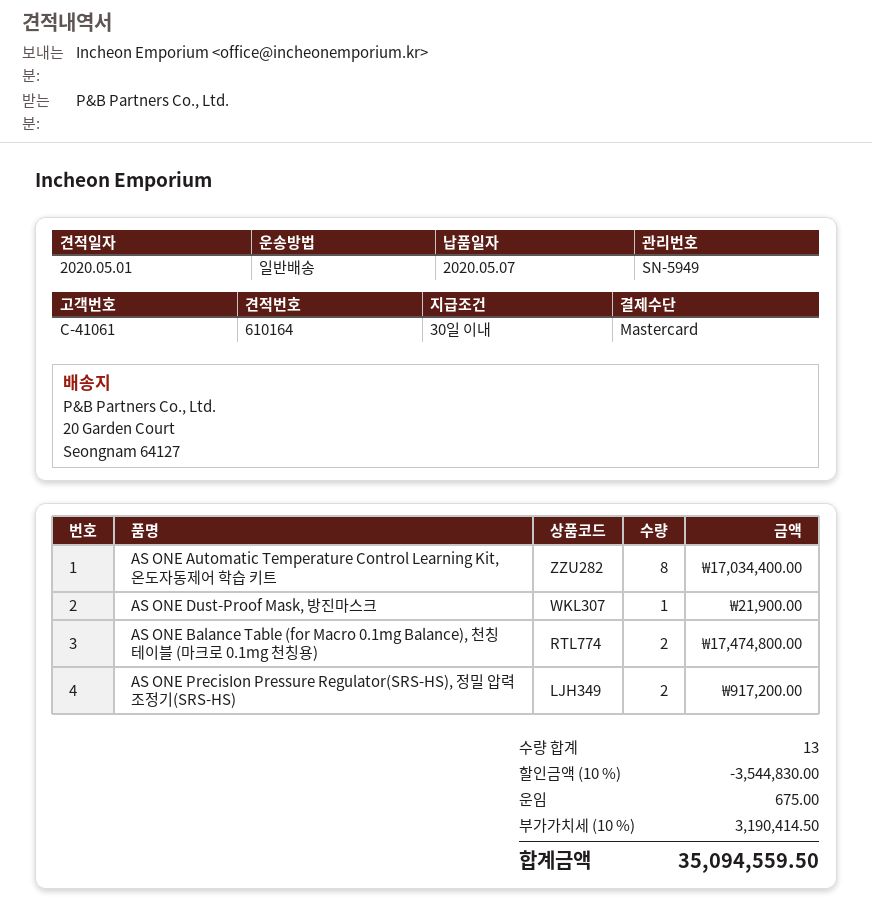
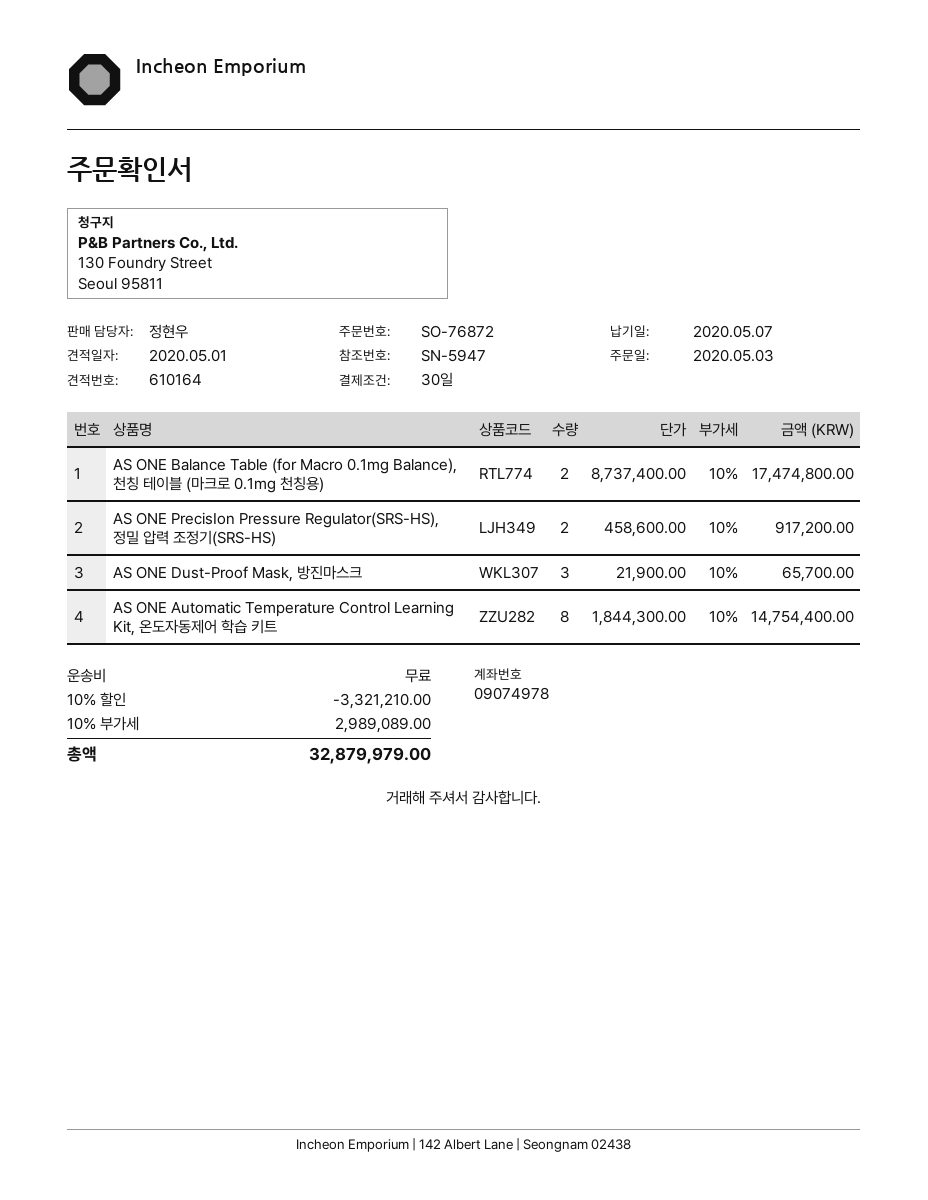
reference: SN-5949 -> SN-5947
AS ONE Automatic Temperature Control Learning Kit, 온도자동제어 학습 키트: 8 for 17034400.00 -> 8 for 14754400.00
AS ONE Dust-Proof Mask, 방진마스크: 1 for 21900.00 -> 3 for 65700.00
discount: 10% = 3544830.00 -> 10% = 3321210.00
shipping: 675.00 -> 0.00
tax: 10% = 3190414.50 -> 10% = 2989089.00
total: 35094559.50 -> 32879979.00

